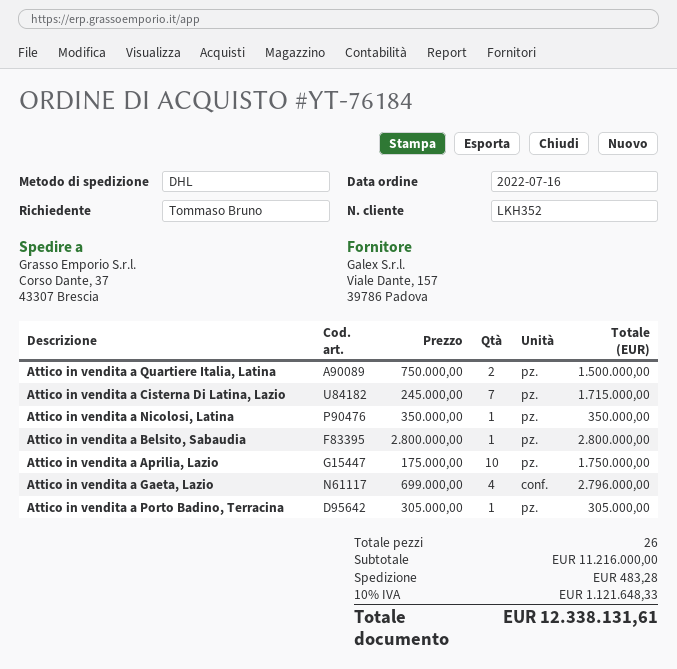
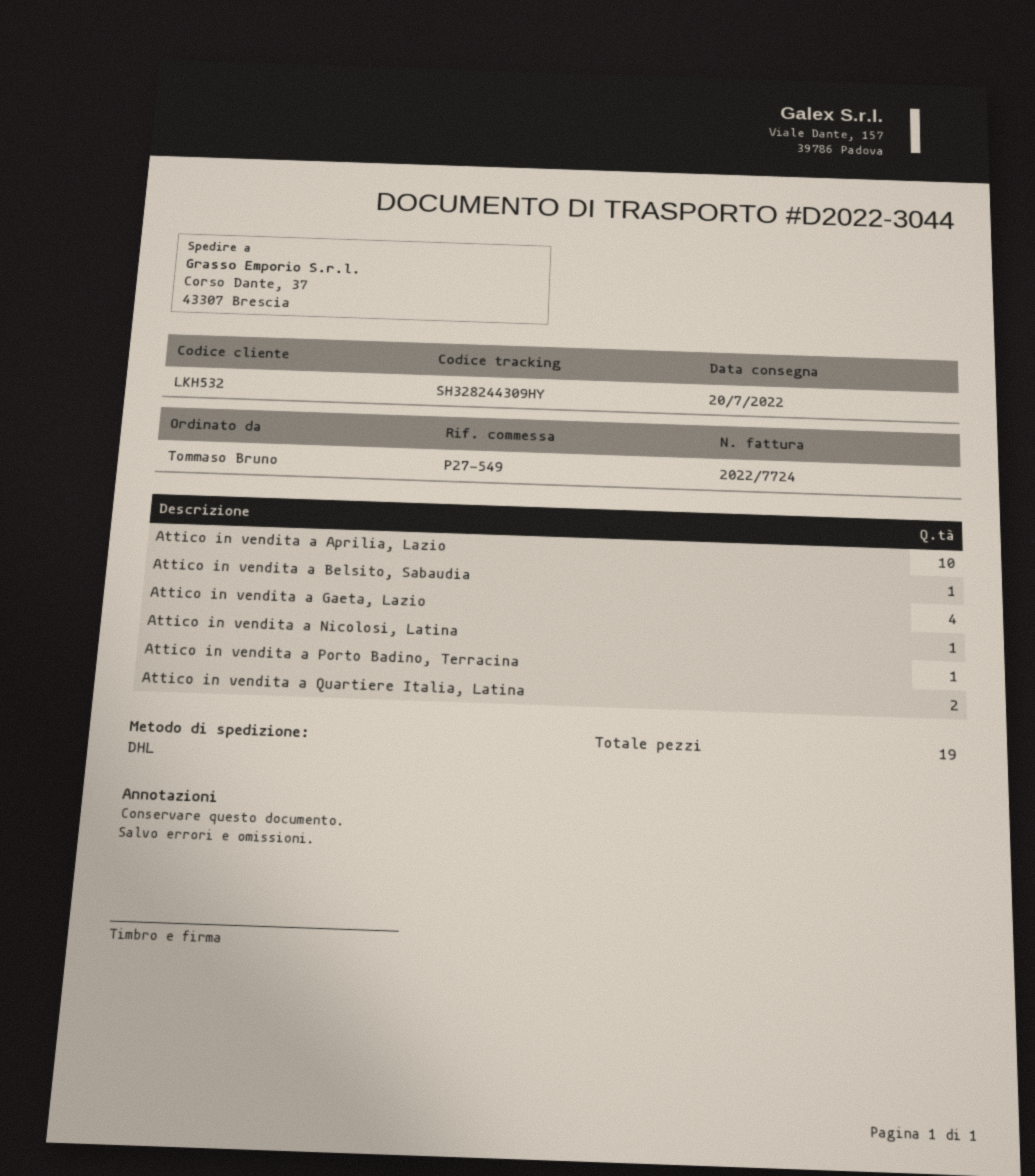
customer number: LKH352 -> LKH532
Attico in vendita a Cisterna Di Latina, Lazio: 7 -> none
total quantity: 26 -> 19

